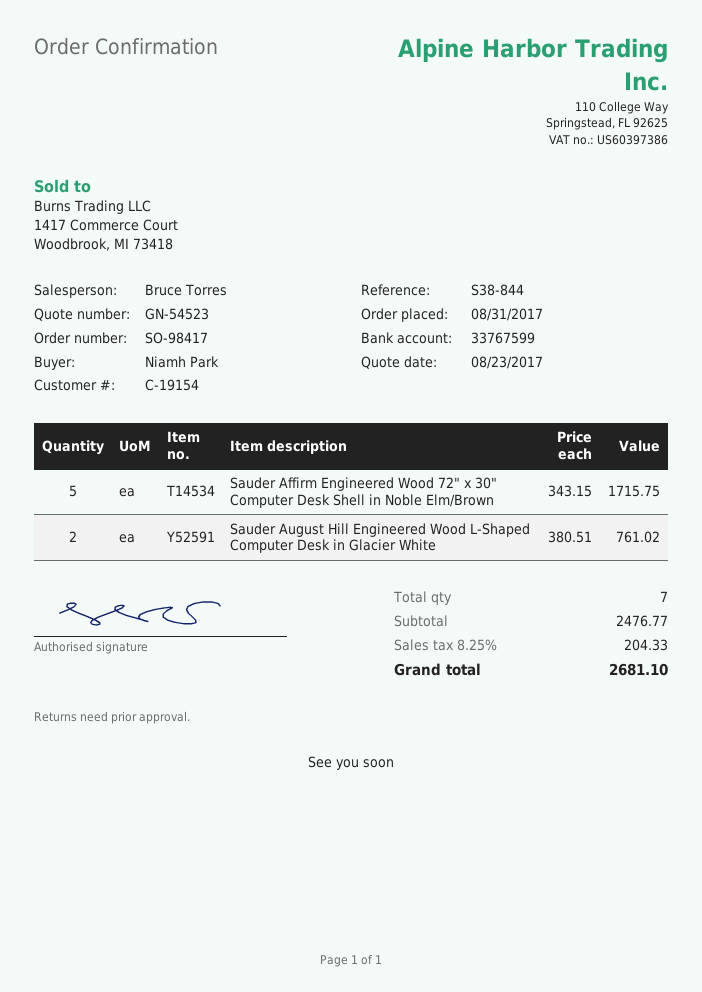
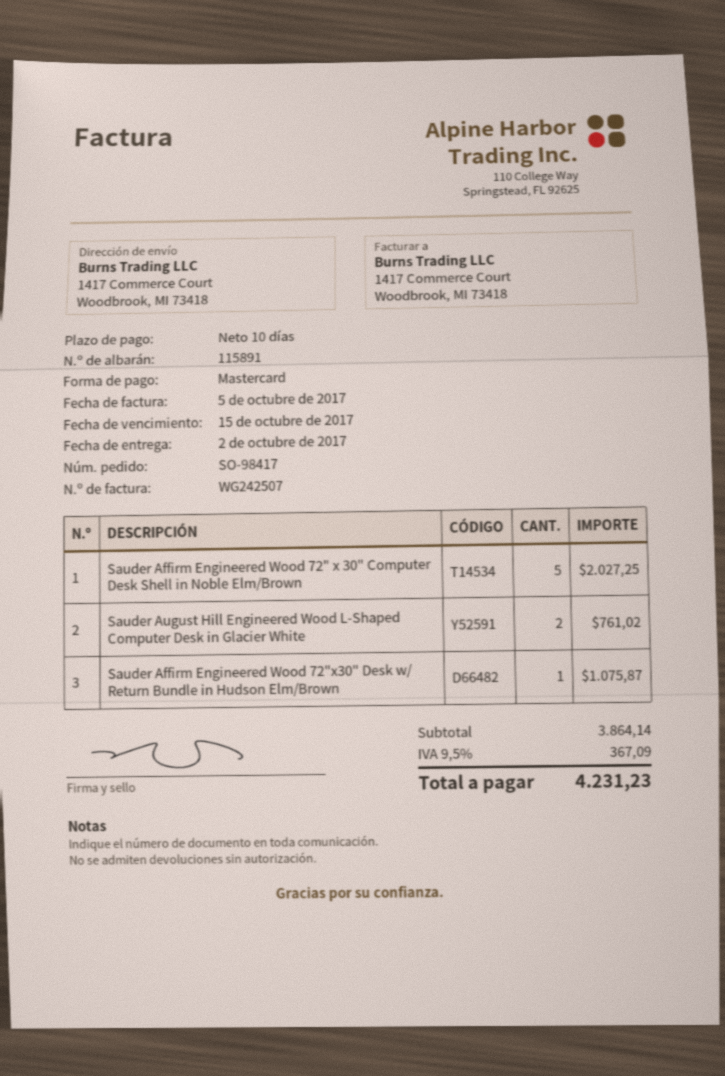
Sauder Affirm Engineered Wood 72" x 30" Computer Desk Shell in Noble Elm/Brown: 5 for 1715.75 -> 5 for 2027.25
Sauder Affirm Engineered Wood 72"x30" Desk w/ Return Bundle in Hudson Elm/Brown: none -> 1 for 1075.87
subtotal: 2476.77 -> 3864.14
tax: 8.25% = 204.33 -> 9.5% = 367.09
total: 2681.10 -> 4231.23

